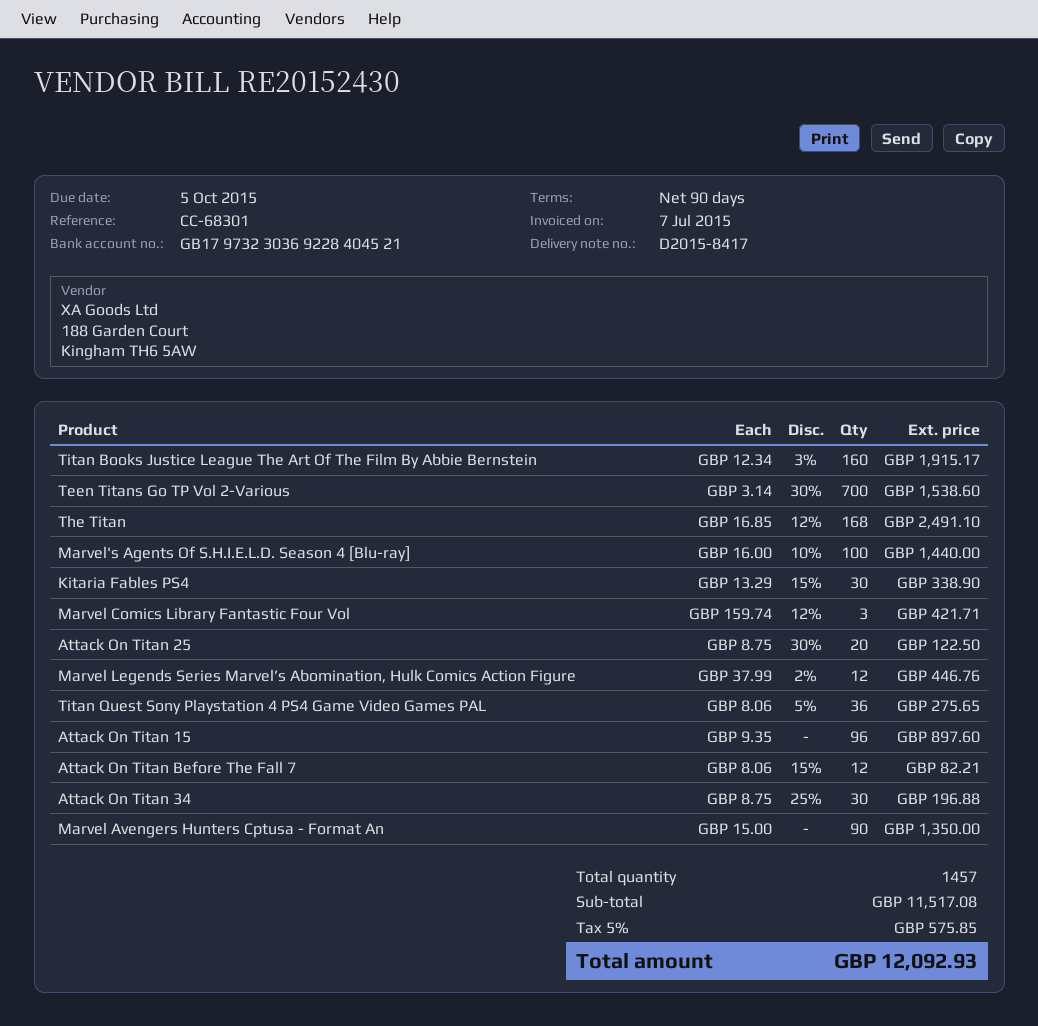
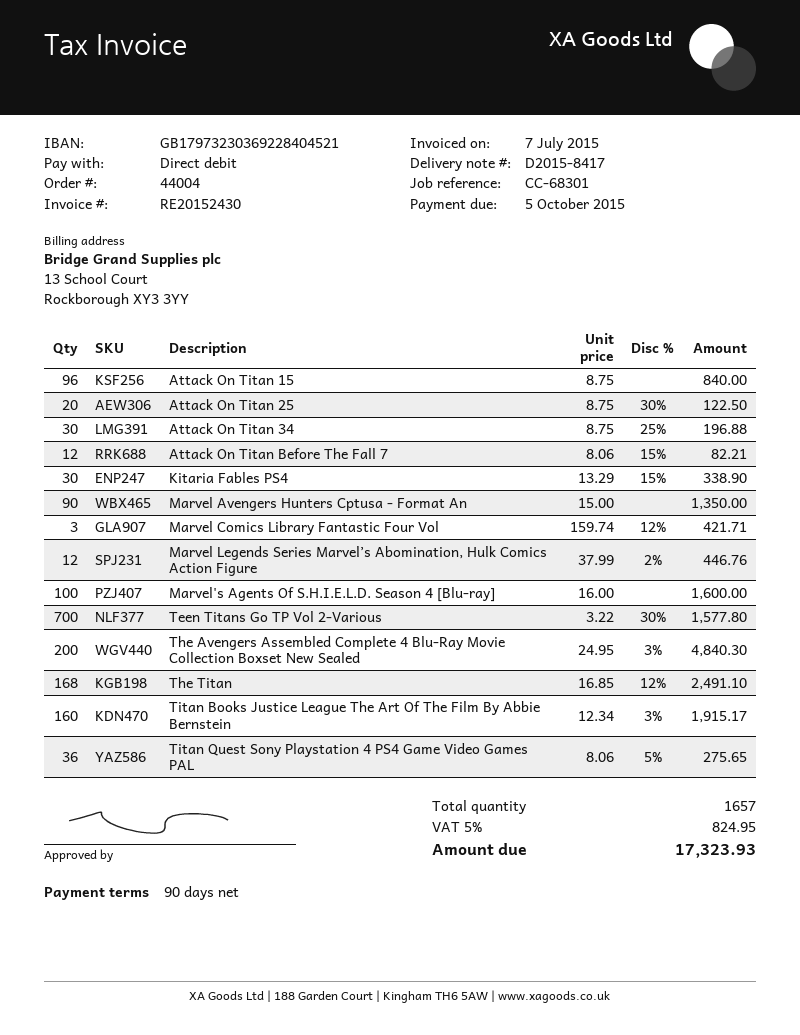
Teen Titans Go TP Vol 2-Various: 700 x 3.14 - 30% = 1538.60 -> 700 x 3.22 - 30% = 1577.80
Marvel's Agents Of S.H.I.E.L.D. Season 4 [Blu-ray]: 100 x 16.00 - 10% = 1440.00 -> 100 x 16.00 = 1600.00
Attack On Titan 15: 96 x 9.35 = 897.60 -> 96 x 8.75 = 840.00
The Avengers Assembled Complete 4 Blu-Ray Movie Collection Boxset New Sealed: none -> 200 x 24.95 - 3% = 4840.30
total quantity: 1457 -> 1657
tax: 5% = 575.85 -> 5% = 824.95
total: 12092.93 -> 17323.93

